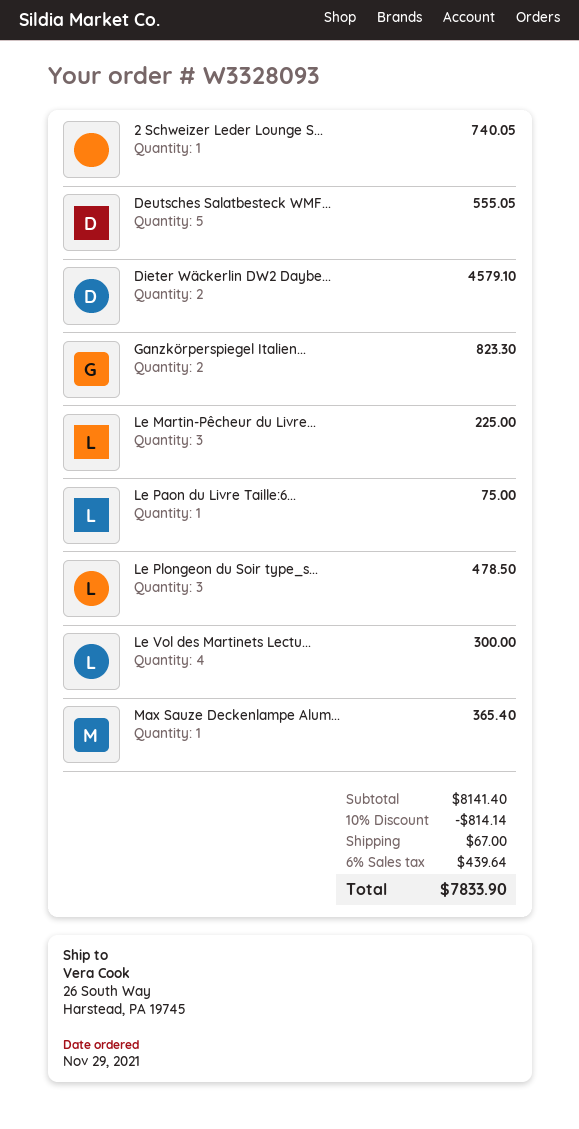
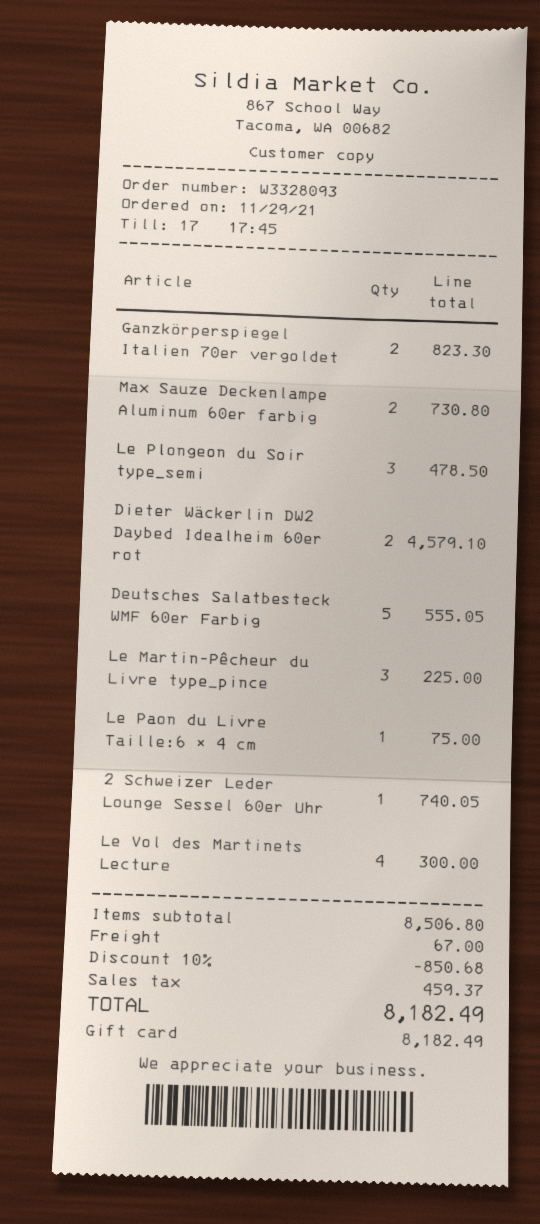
Max Sauze Deckenlampe Alum...: 1 for 365.40 -> 2 for 730.80
subtotal: 8141.40 -> 8506.80
discount: 10% = 814.14 -> 10% = 850.68
tax: 439.64 -> 459.37
total: 7833.90 -> 8182.49

